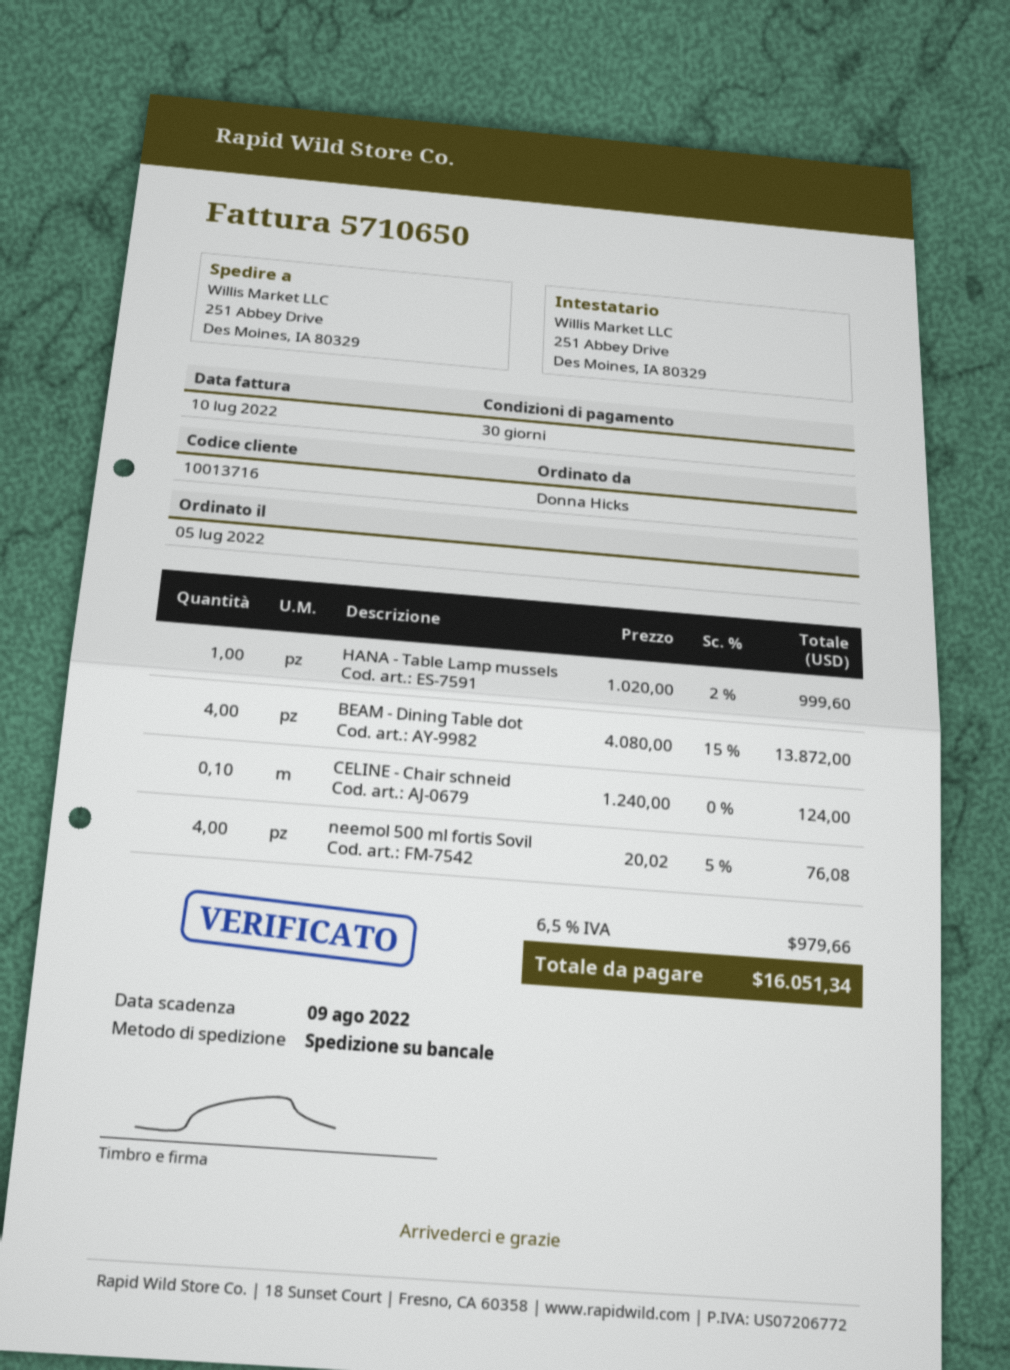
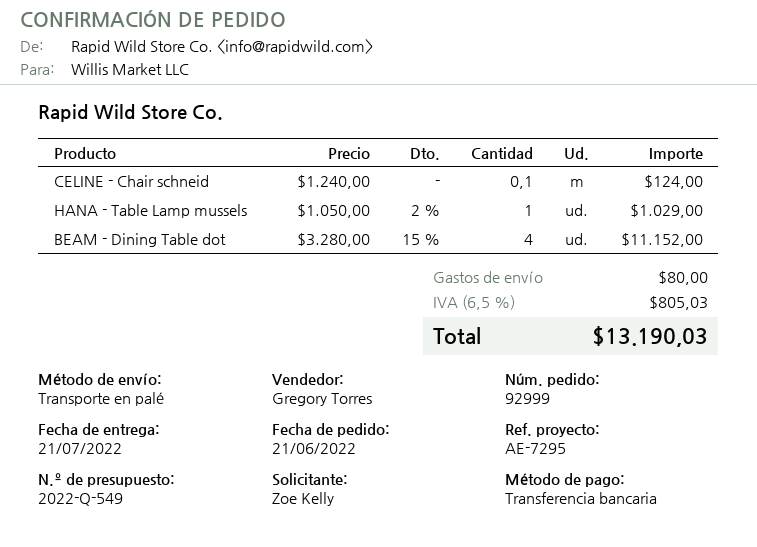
order date: 2022-07-05 -> 2022-06-21
ordered by: Donna Hicks -> Zoe Kelly
HANA - Table Lamp mussels: 1 x 1020.00 - 2% = 999.60 -> 1 x 1050.00 - 2% = 1029.00
BEAM - Dining Table dot: 4 x 4080.00 - 15% = 13872.00 -> 4 x 3280.00 - 15% = 11152.00
neemol 500 ml fortis Sovil: 4 x 20.02 - 5% = 76.08 -> none
shipping: none -> 80.00
tax: 6.5% = 979.66 -> 6.5% = 805.03
total: 16051.34 -> 13190.03

